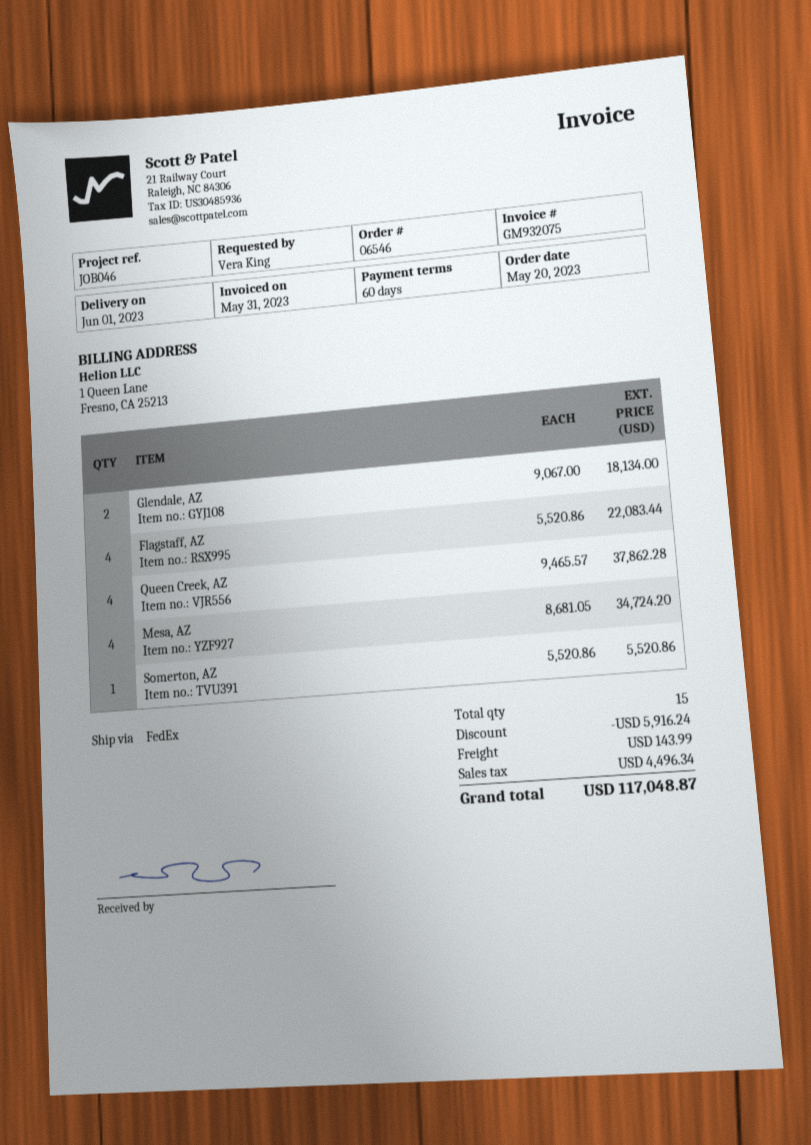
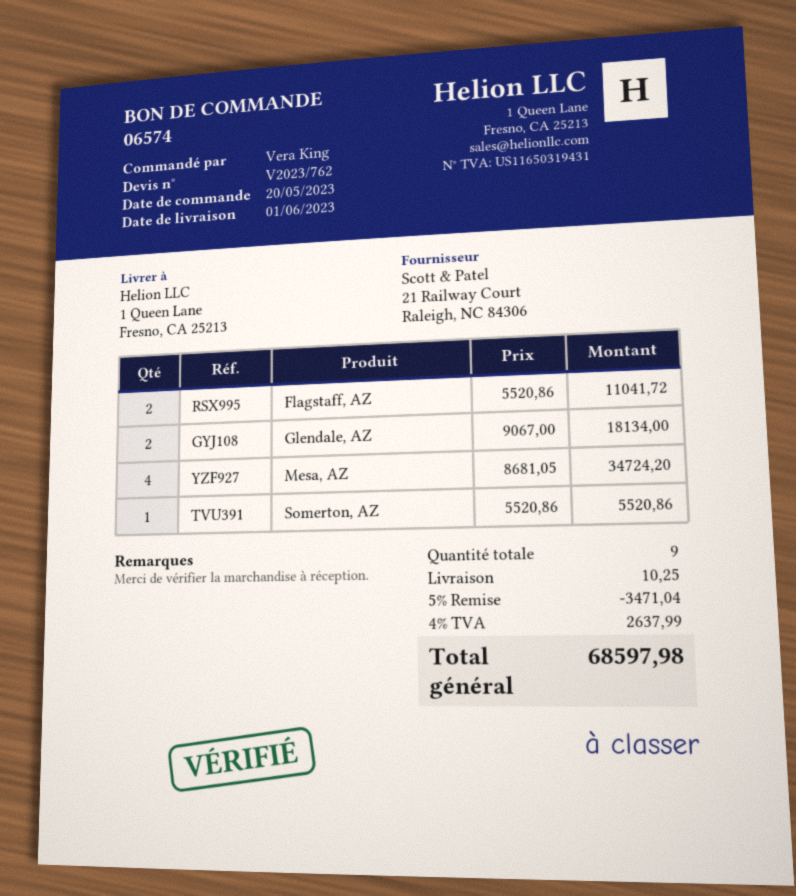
order number: 06546 -> 06574
Flagstaff, AZ: 4 x 5520.86 = 22083.44 -> 2 x 5520.86 = 11041.72
Queen Creek, AZ: 4 x 9465.57 = 37862.28 -> none
total quantity: 15 -> 9
discount: 5916.24 -> 3471.04
shipping: 143.99 -> 10.25
tax: 4496.34 -> 2637.99
total: 117048.87 -> 68597.98

